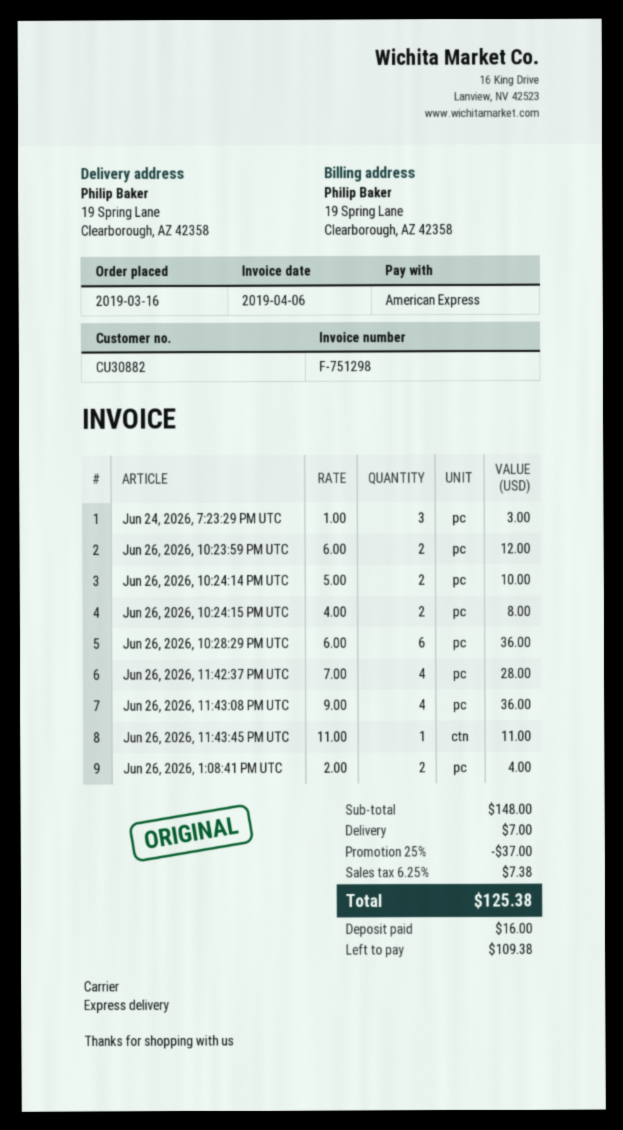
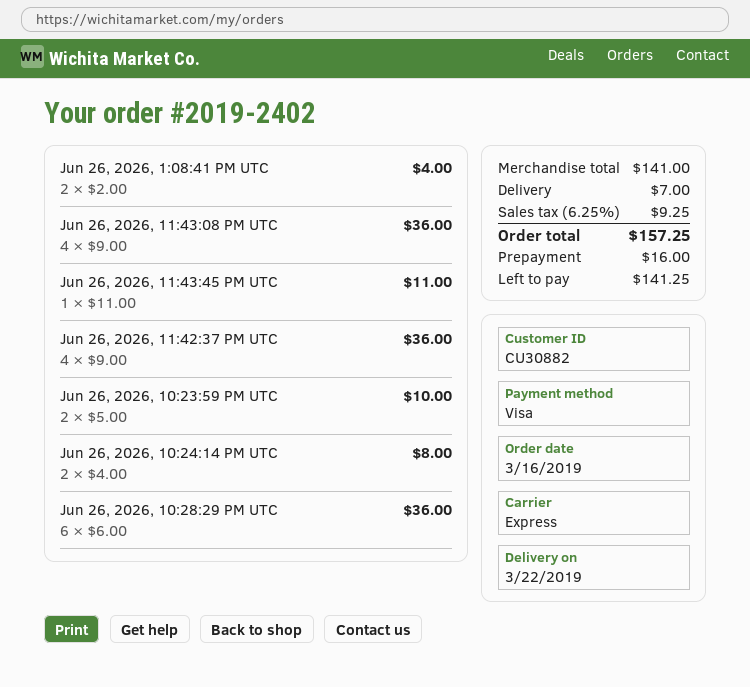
payment method: American Express -> Visa
Jun 24, 2026, 7:23:29 PM UTC: 3 x 1.00 = 3.00 -> none
Jun 26, 2026, 10:23:59 PM UTC: 2 x 6.00 = 12.00 -> 2 x 5.00 = 10.00
Jun 26, 2026, 10:24:14 PM UTC: 2 x 5.00 = 10.00 -> 2 x 4.00 = 8.00
Jun 26, 2026, 10:24:15 PM UTC: 2 x 4.00 = 8.00 -> none
Jun 26, 2026, 11:42:37 PM UTC: 4 x 7.00 = 28.00 -> 4 x 9.00 = 36.00
subtotal: 148.00 -> 141.00
discount: 25% = 37.00 -> none
tax: 6.25% = 7.38 -> 6.25% = 9.25
total: 125.38 -> 157.25
balance: 109.38 -> 141.25

